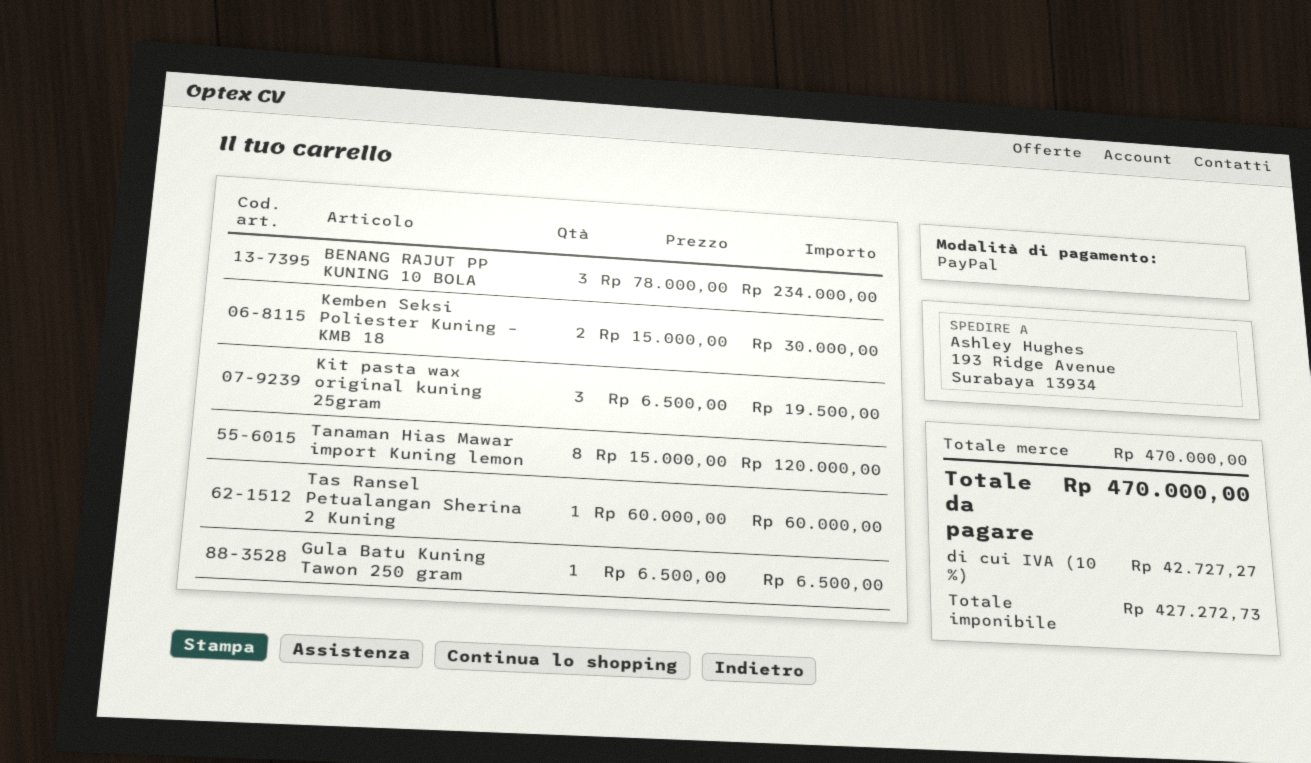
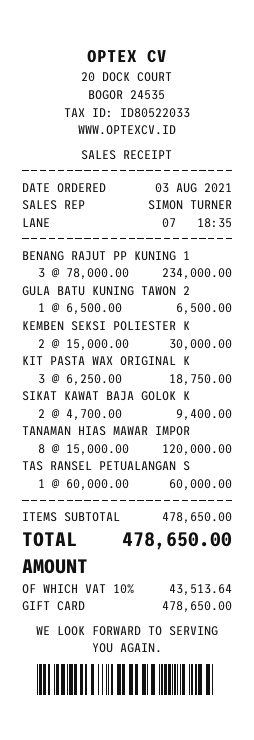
payment method: PayPal -> gift card
Kit pasta wax original kuning 25gram: 3 x 6500.00 = 19500.00 -> 3 x 6250.00 = 18750.00
SIKAT KAWAT BAJA GOLOK K: none -> 2 x 4700.00 = 9400.00
subtotal: 470000.00 -> 478650.00
tax: 10% = 42727.27 -> 10% = 43513.64
total: 470000.00 -> 478650.00

